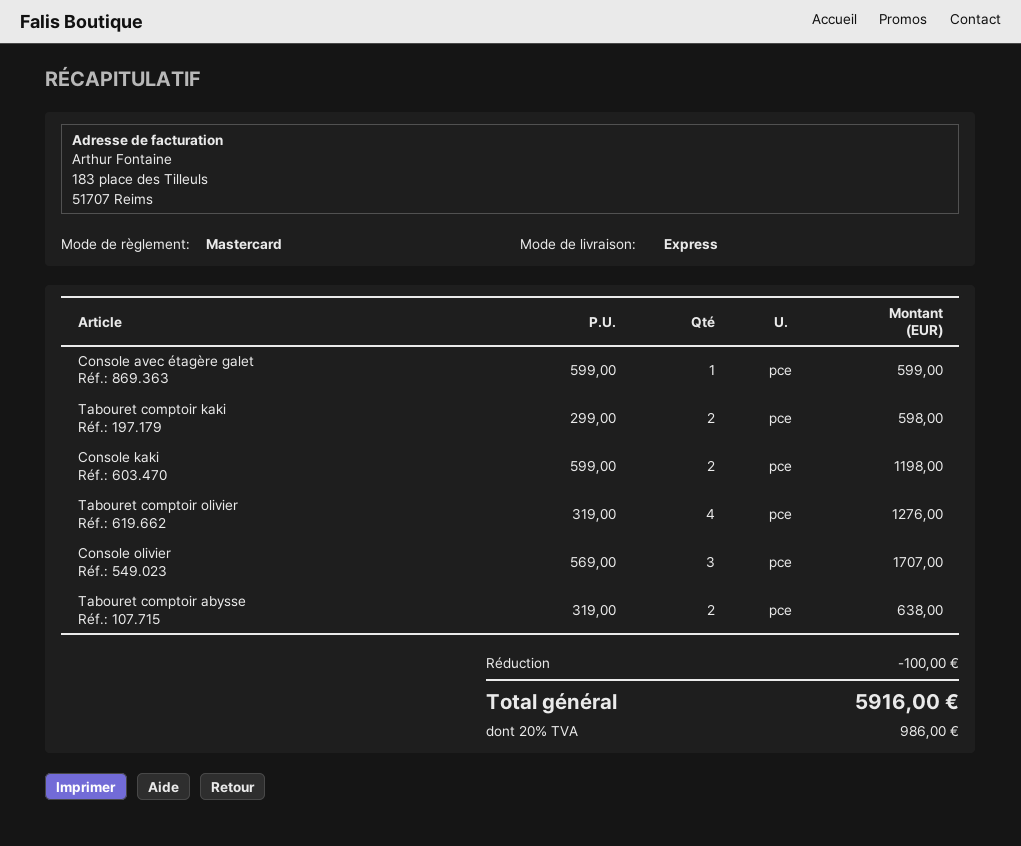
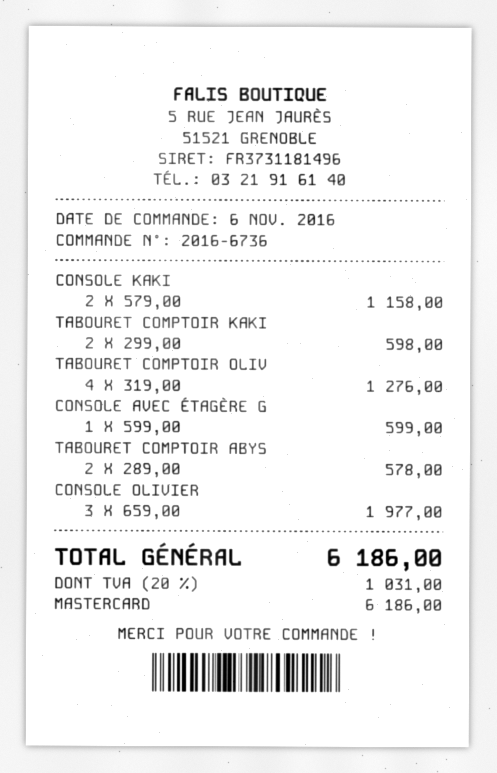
Console kaki: 2 x 599.00 = 1198.00 -> 2 x 579.00 = 1158.00
Console olivier: 3 x 569.00 = 1707.00 -> 3 x 659.00 = 1977.00
Tabouret comptoir abysse: 2 x 319.00 = 638.00 -> 2 x 289.00 = 578.00
discount: 100.00 -> none
tax: 20% = 986.00 -> 20% = 1031.00
total: 5916.00 -> 6186.00

